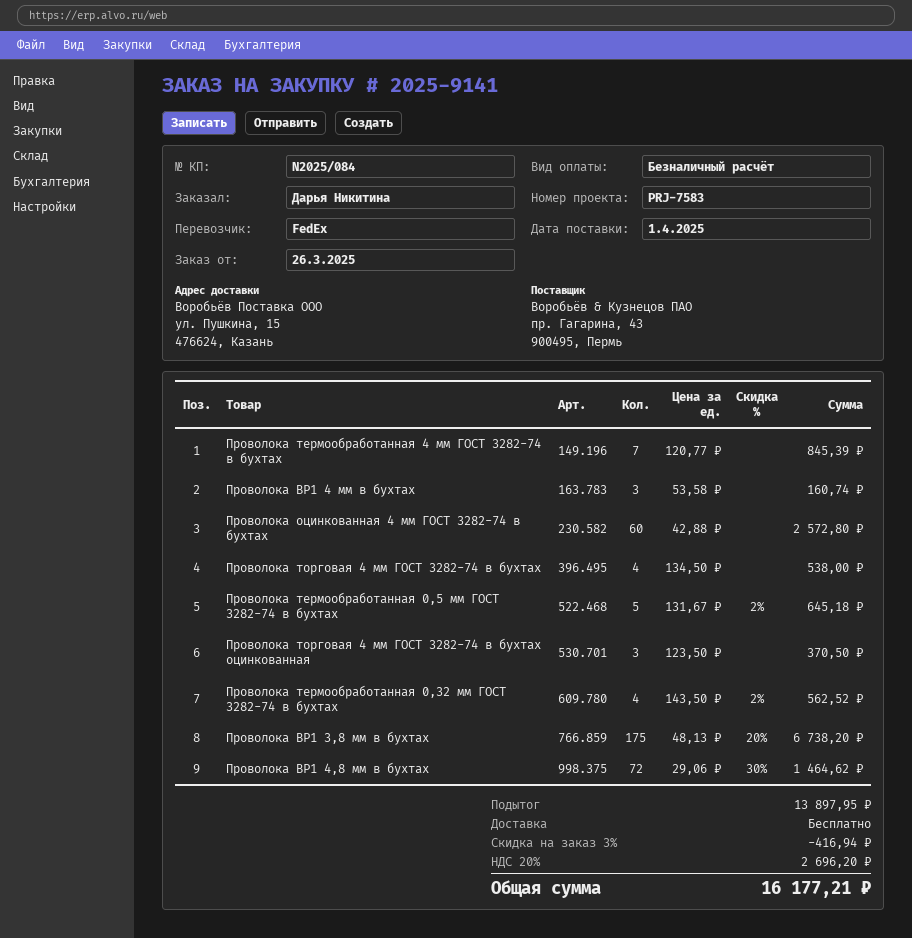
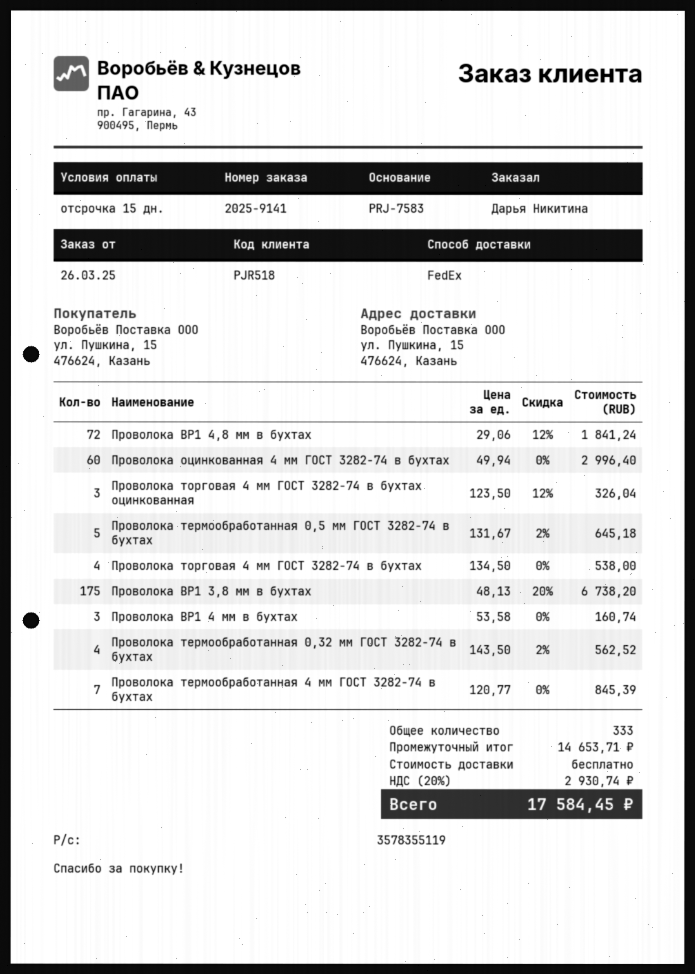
Проволока оцинкованная 4 мм ГОСТ 3282-74 в бухтах: 60 x 42.88 = 2572.80 -> 60 x 49.94 = 2996.40
Проволока торговая 4 мм ГОСТ 3282-74 в бухтах оцинкованная: 3 x 123.50 = 370.50 -> 3 x 123.50 - 12% = 326.04
Проволока ВР1 4,8 мм в бухтах: 72 x 29.06 - 30% = 1464.62 -> 72 x 29.06 - 12% = 1841.24
subtotal: 13897.95 -> 14653.71
discount: 3% = 416.94 -> none
tax: 20% = 2696.20 -> 20% = 2930.74
total: 16177.21 -> 17584.45

